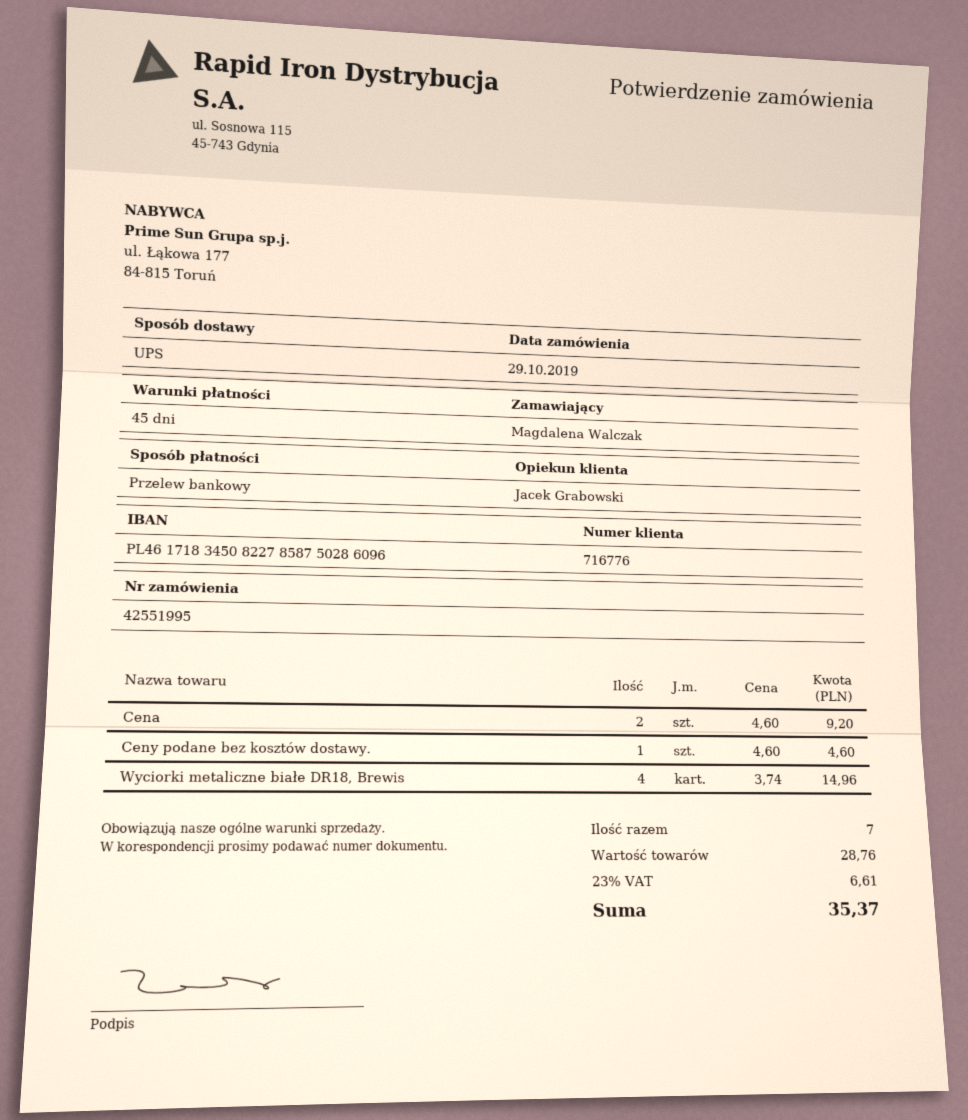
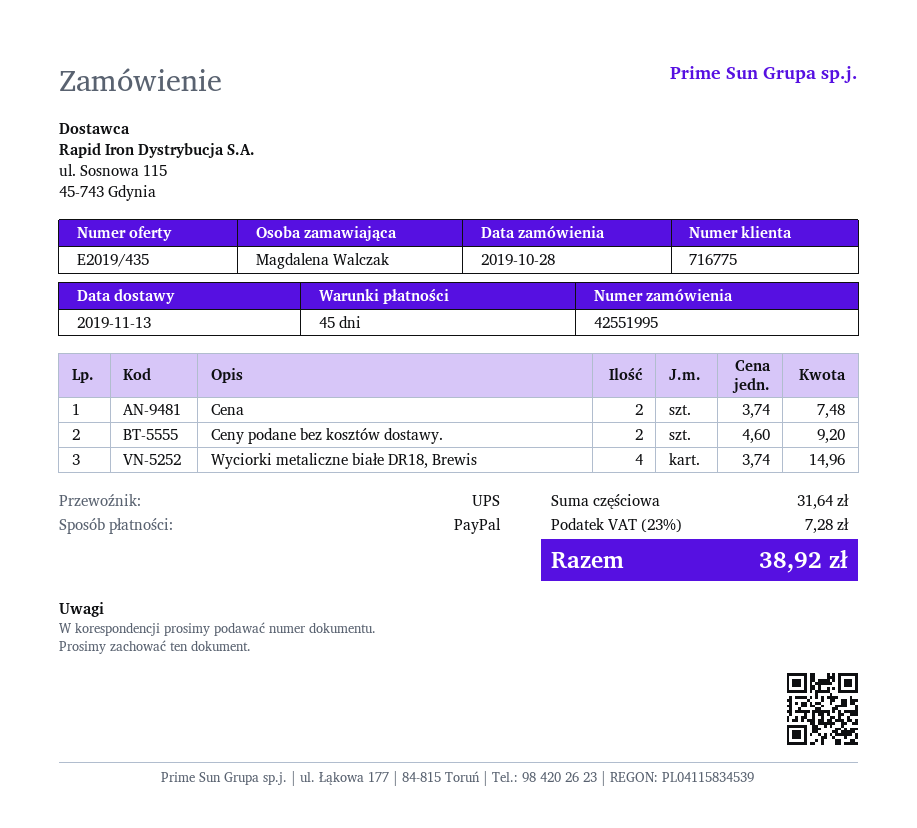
order date: 2019-10-29 -> 2019-10-28
customer number: 716776 -> 716775
payment method: bank transfer -> PayPal
Cena: 2 x 4.60 = 9.20 -> 2 x 3.74 = 7.48
Ceny podane bez kosztów dostawy.: 1 x 4.60 = 4.60 -> 2 x 4.60 = 9.20
subtotal: 28.76 -> 31.64
tax: 23% = 6.61 -> 23% = 7.28
total: 35.37 -> 38.92

